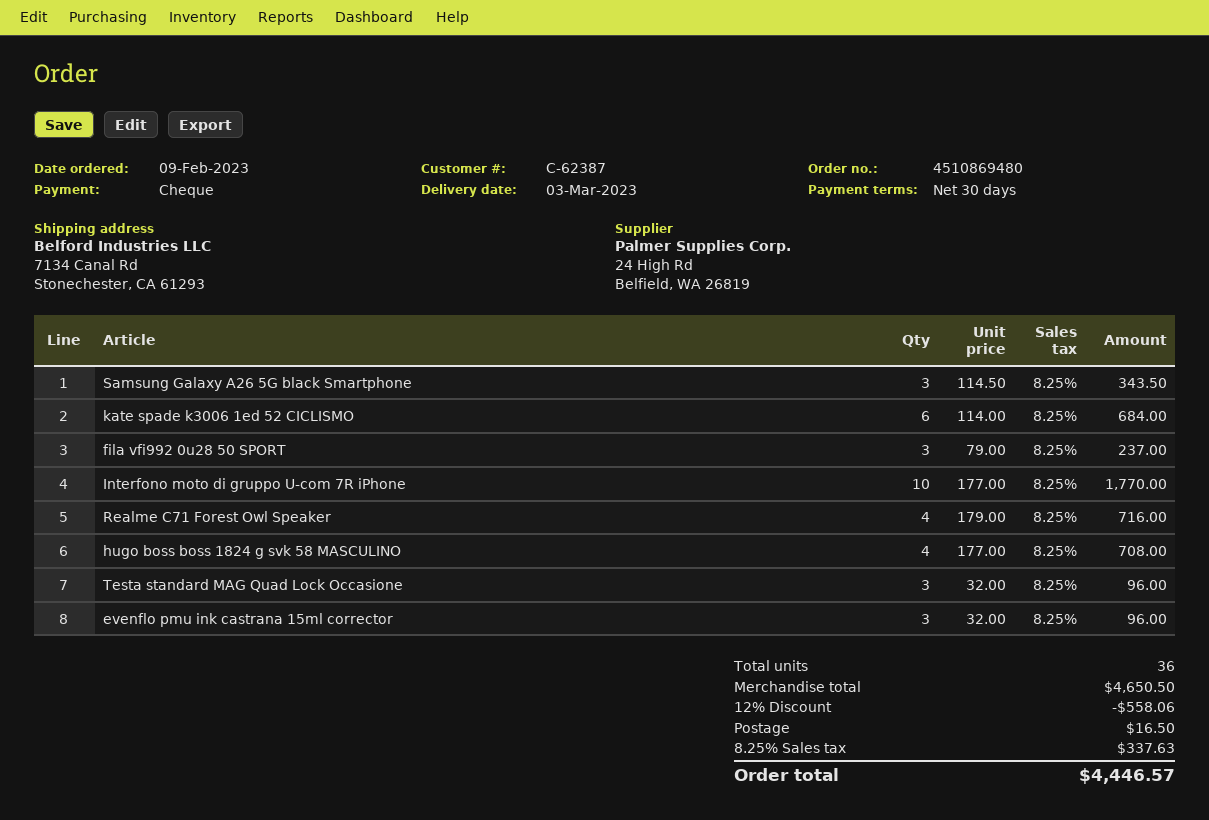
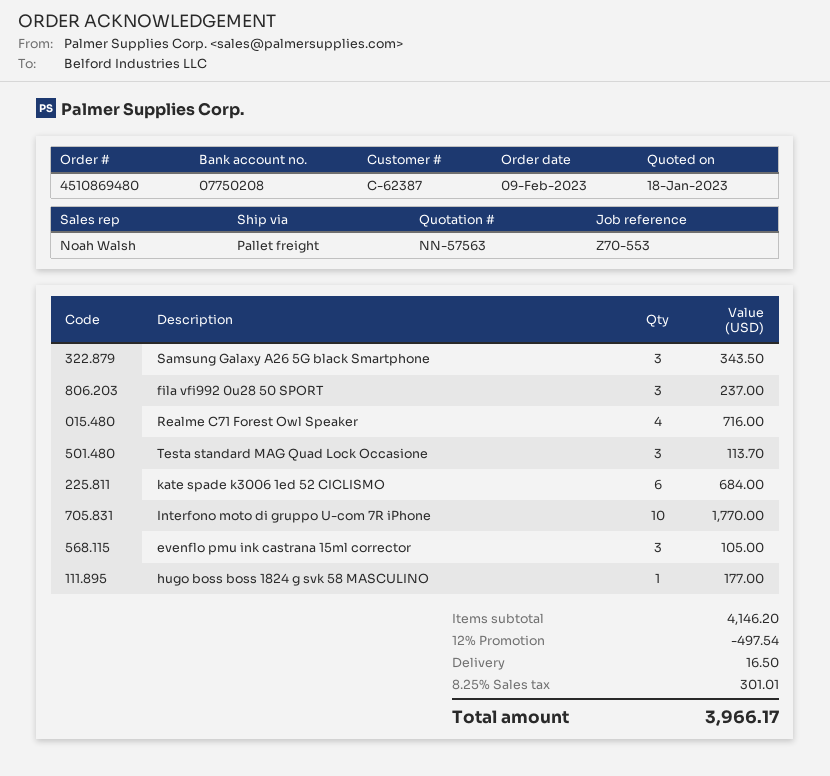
hugo boss boss 1824 g svk 58 MASCULINO: 4 for 708.00 -> 1 for 177.00
Testa standard MAG Quad Lock Occasione: 3 for 96.00 -> 3 for 113.70
evenflo pmu ink castrana 15ml corrector: 3 for 96.00 -> 3 for 105.00
subtotal: 4650.50 -> 4146.20
discount: 12% = 558.06 -> 12% = 497.54
tax: 8.25% = 337.63 -> 8.25% = 301.01
total: 4446.57 -> 3966.17

